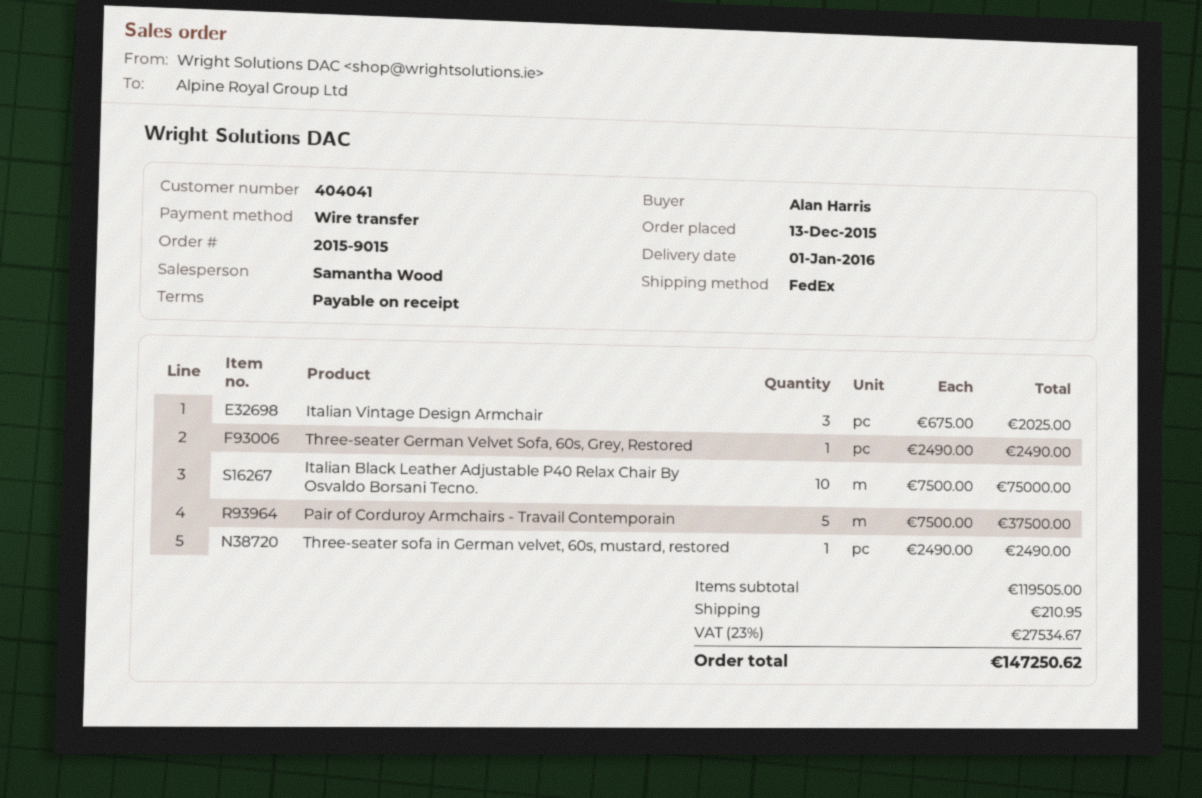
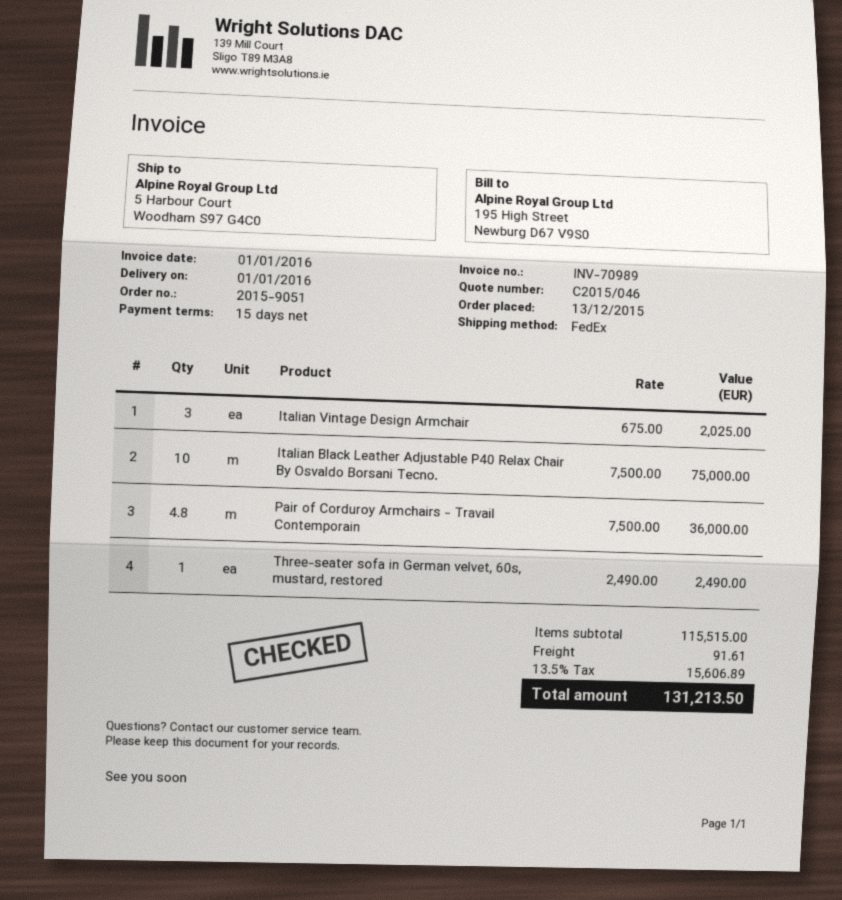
order number: 2015-9015 -> 2015-9051
payment terms: on receipt -> 15 days
Three-seater German Velvet Sofa, 60s, Grey, Restored: 1 x 2490.00 = 2490.00 -> none
Pair of Corduroy Armchairs - Travail Contemporain: 5 x 7500.00 = 37500.00 -> 4.8 x 7500.00 = 36000.00
subtotal: 119505.00 -> 115515.00
shipping: 210.95 -> 91.61
tax: 23% = 27534.67 -> 13.5% = 15606.89
total: 147250.62 -> 131213.50

